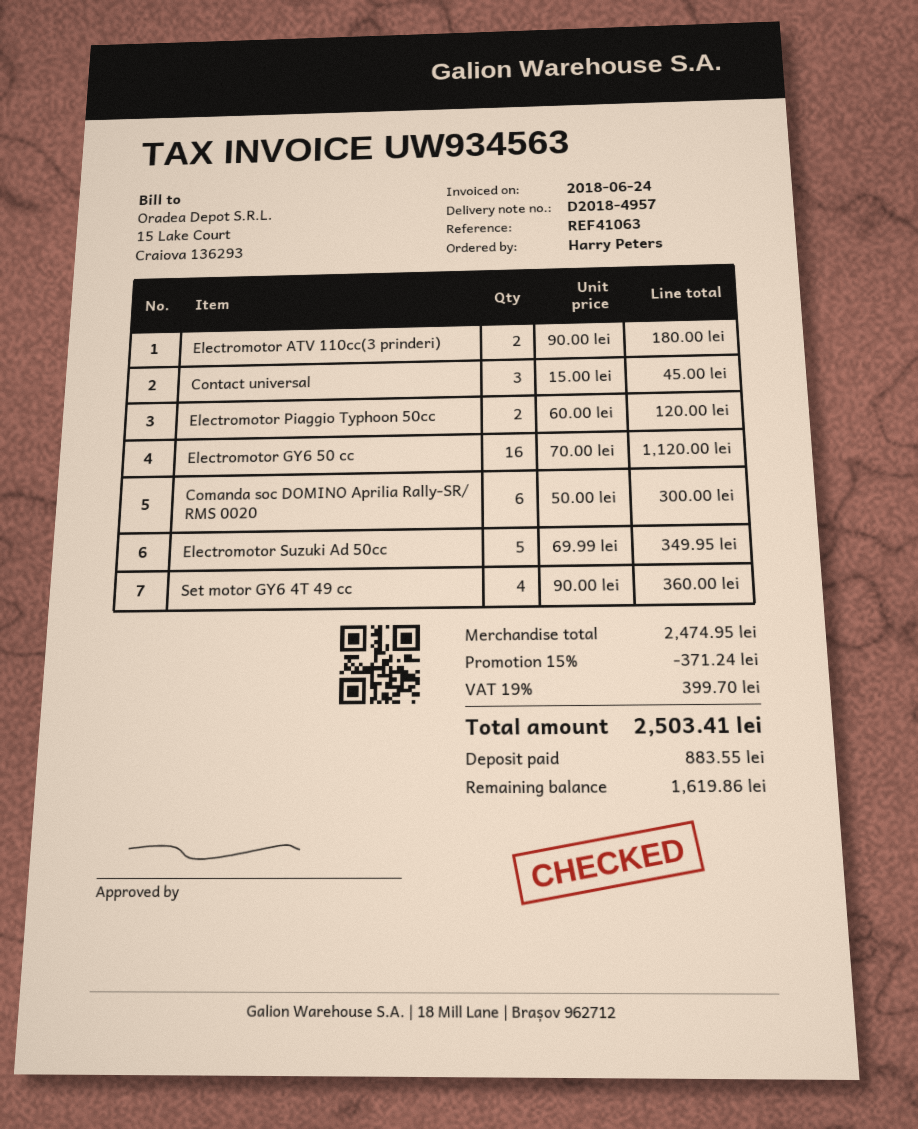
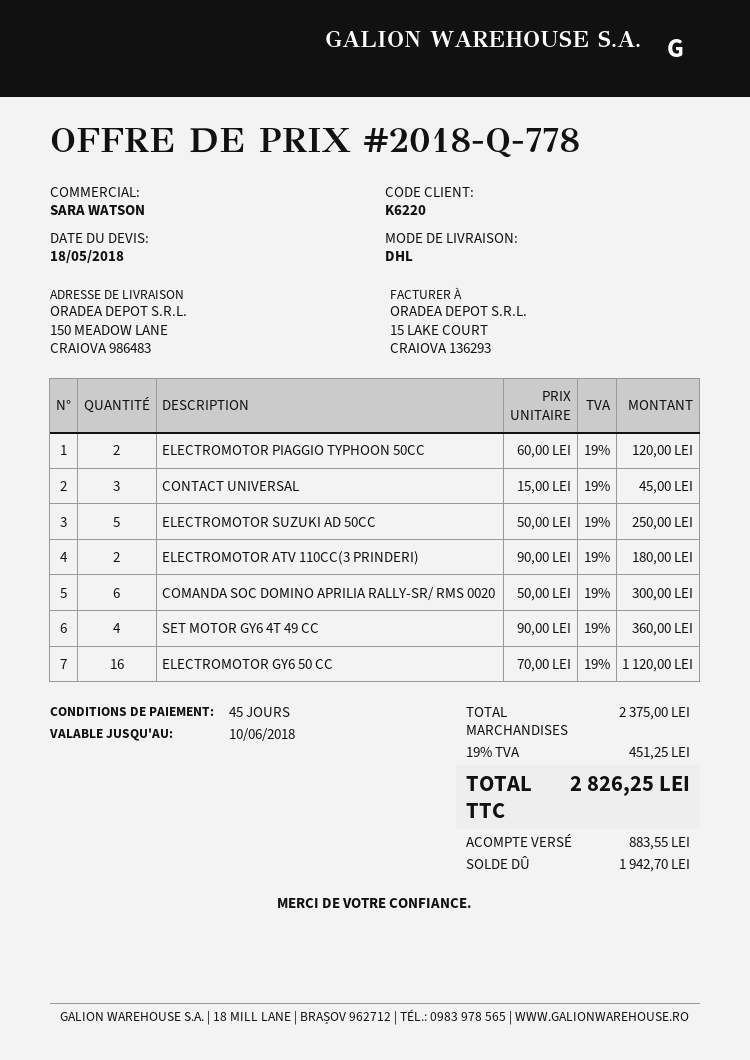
Electromotor Suzuki Ad 50cc: 5 x 69.99 = 349.95 -> 5 x 50.00 = 250.00
subtotal: 2474.95 -> 2375.00
discount: 15% = 371.24 -> none
tax: 19% = 399.70 -> 19% = 451.25
total: 2503.41 -> 2826.25
balance: 1619.86 -> 1942.70

